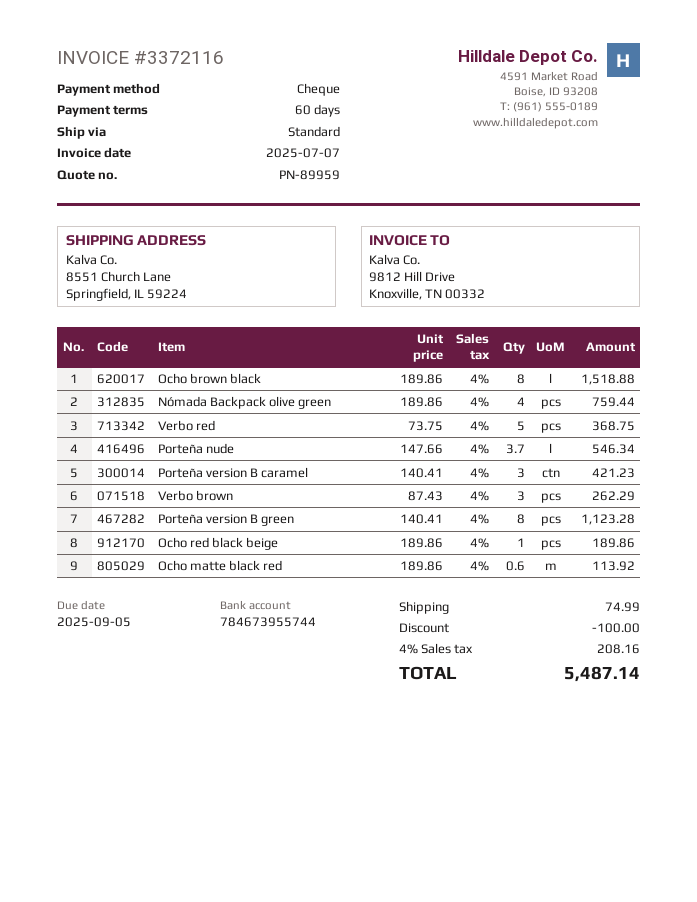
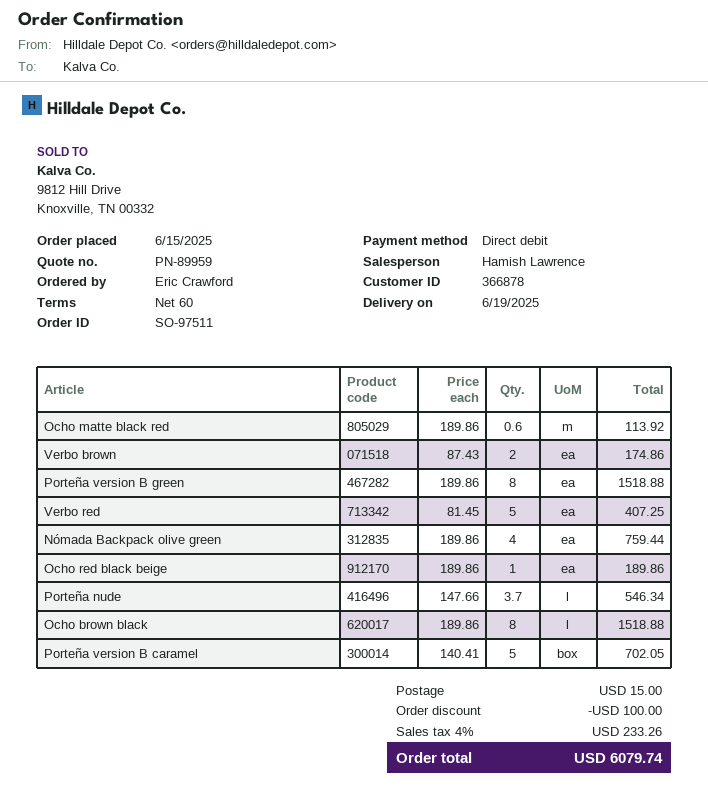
payment method: cheque -> direct debit
Verbo red: 5 x 73.75 = 368.75 -> 5 x 81.45 = 407.25
Porteña version B caramel: 3 x 140.41 = 421.23 -> 5 x 140.41 = 702.05
Verbo brown: 3 x 87.43 = 262.29 -> 2 x 87.43 = 174.86
Porteña version B green: 8 x 140.41 = 1123.28 -> 8 x 189.86 = 1518.88
shipping: 74.99 -> 15.00
tax: 4% = 208.16 -> 4% = 233.26
total: 5487.14 -> 6079.74

